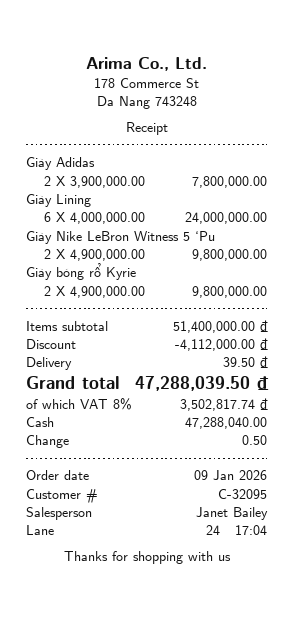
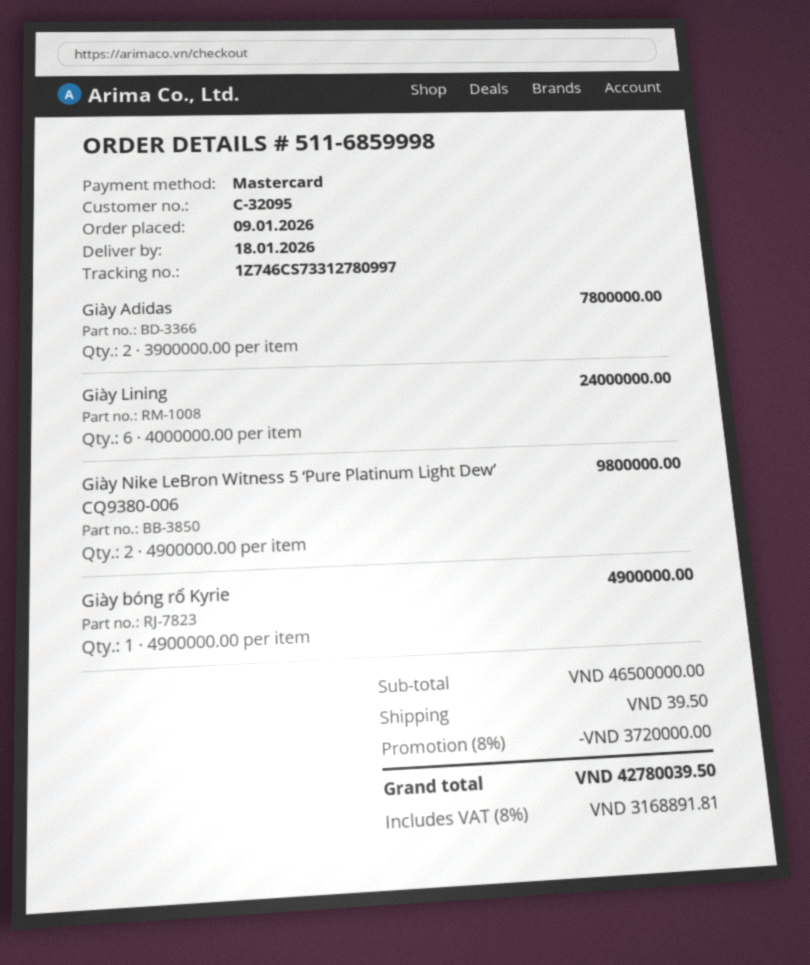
payment method: cash -> Mastercard
Giày bóng rổ Kyrie: 2 x 4900000.00 = 9800000.00 -> 1 x 4900000.00 = 4900000.00
subtotal: 51400000.00 -> 46500000.00
discount: 4112000.00 -> 3720000.00
tax: 8% = 3502817.74 -> 8% = 3168891.81
total: 47288039.50 -> 42780039.50

